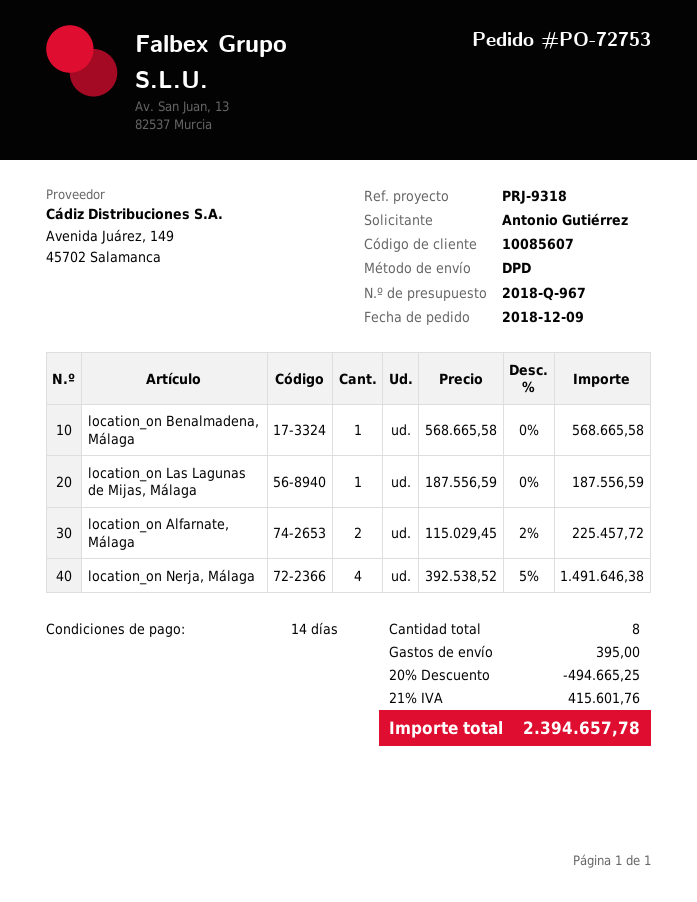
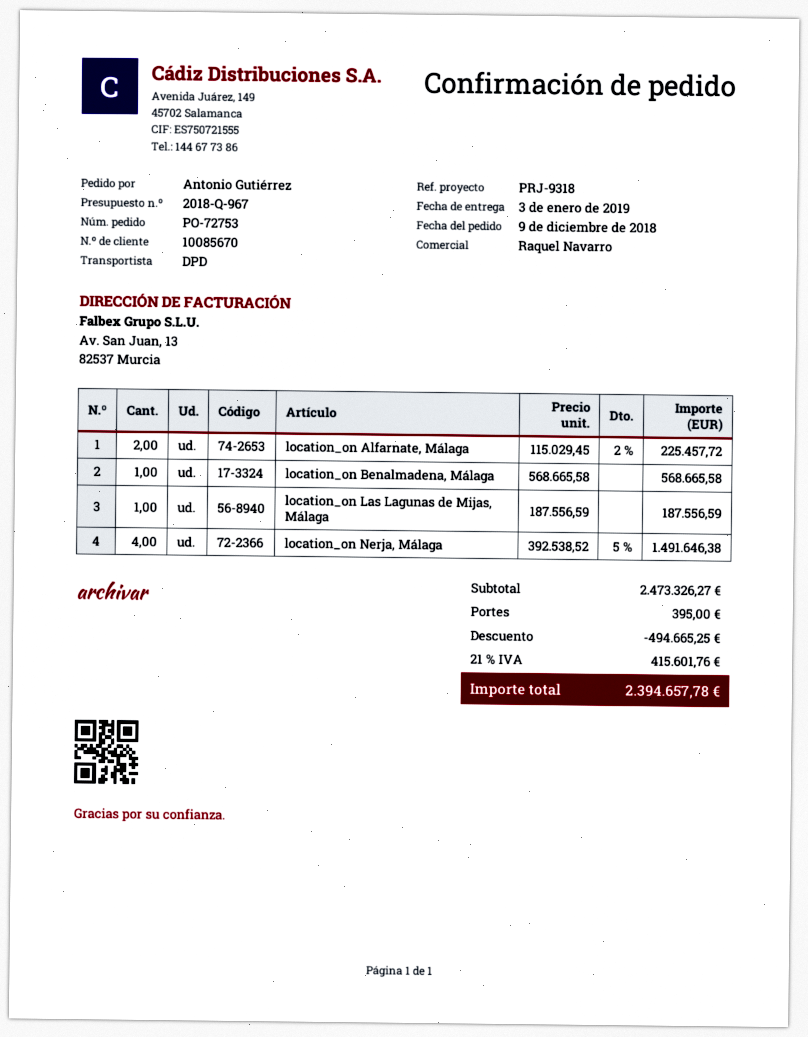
customer number: 10085607 -> 10085670

